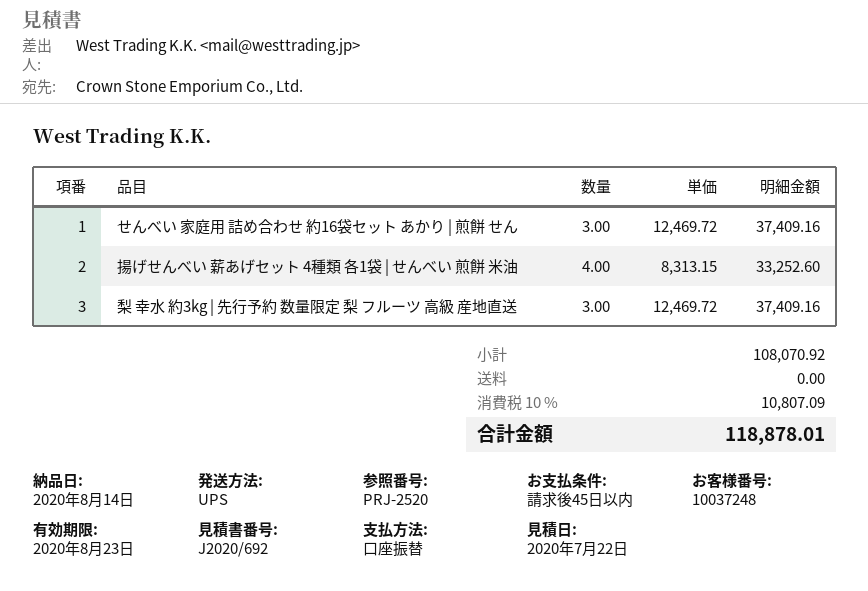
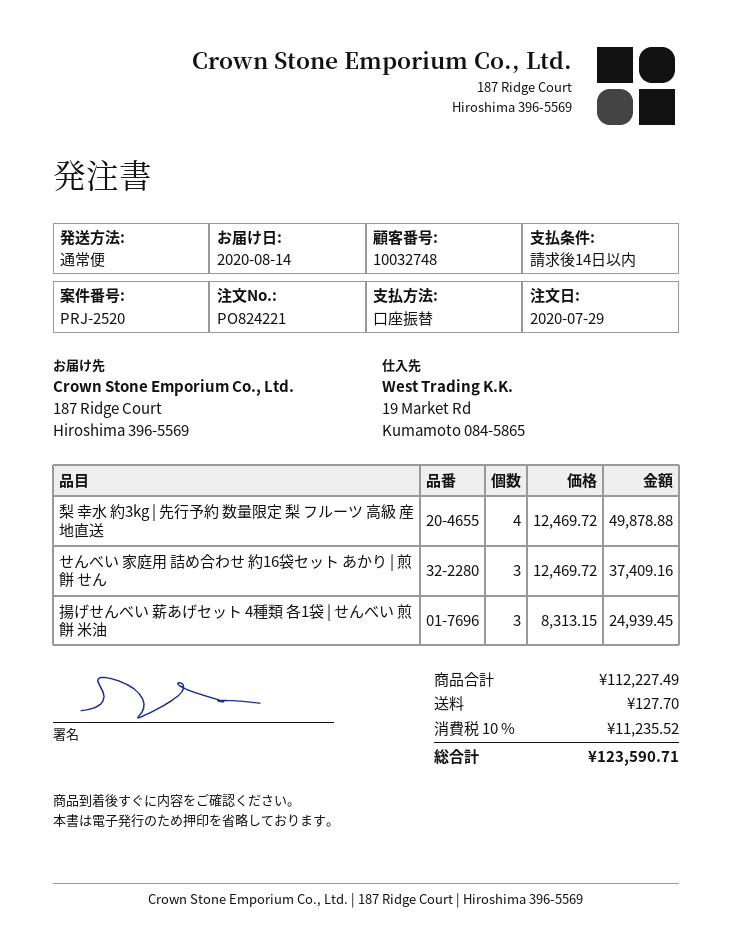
payment terms: 45 days -> 14 days
customer number: 10037248 -> 10032748
shipping method: UPS -> standard
揚げせんべい 薪あげセット 4種類 各1袋 | せんべい 煎餅 米油: 4 x 8313.15 = 33252.60 -> 3 x 8313.15 = 24939.45
梨 幸水 約3kg | 先行予約 数量限定 梨 フルーツ 高級 産地直送: 3 x 12469.72 = 37409.16 -> 4 x 12469.72 = 49878.88
subtotal: 108070.92 -> 112227.49
shipping: 0.00 -> 127.70
tax: 10% = 10807.09 -> 10% = 11235.52
total: 118878.01 -> 123590.71

